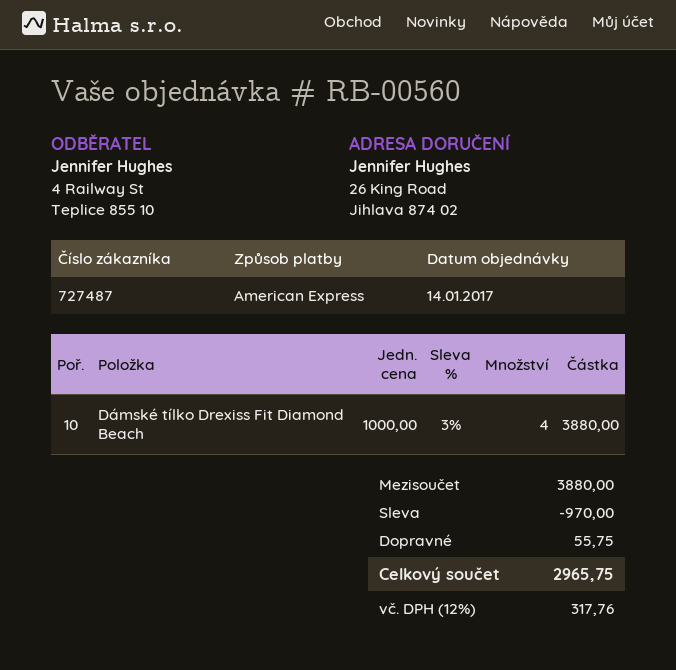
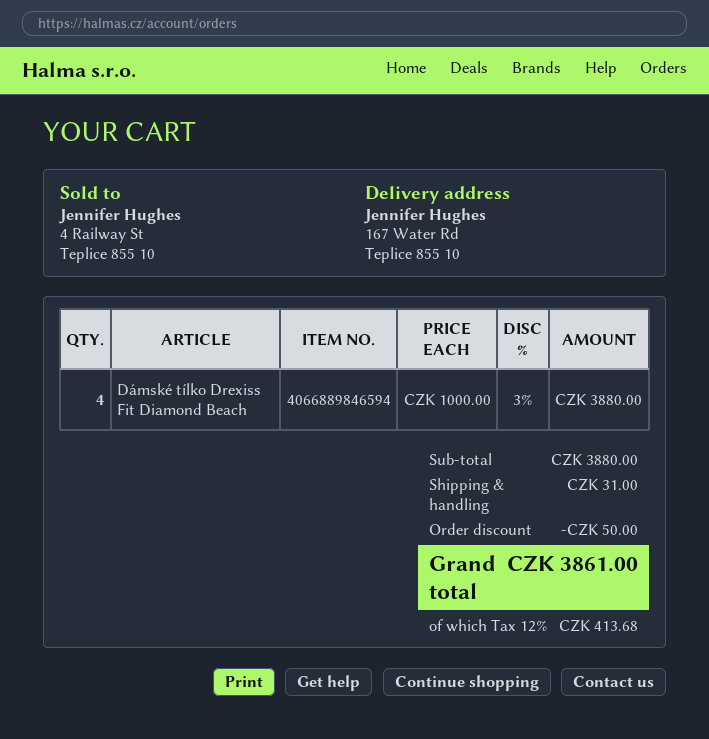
ship to: 26 King Road, Jihlava 874 02 -> 167 Water Rd, Teplice 855 10
discount: 970.00 -> 50.00
shipping: 55.75 -> 31.00
tax: 12% = 317.76 -> 12% = 413.68
total: 2965.75 -> 3861.00

